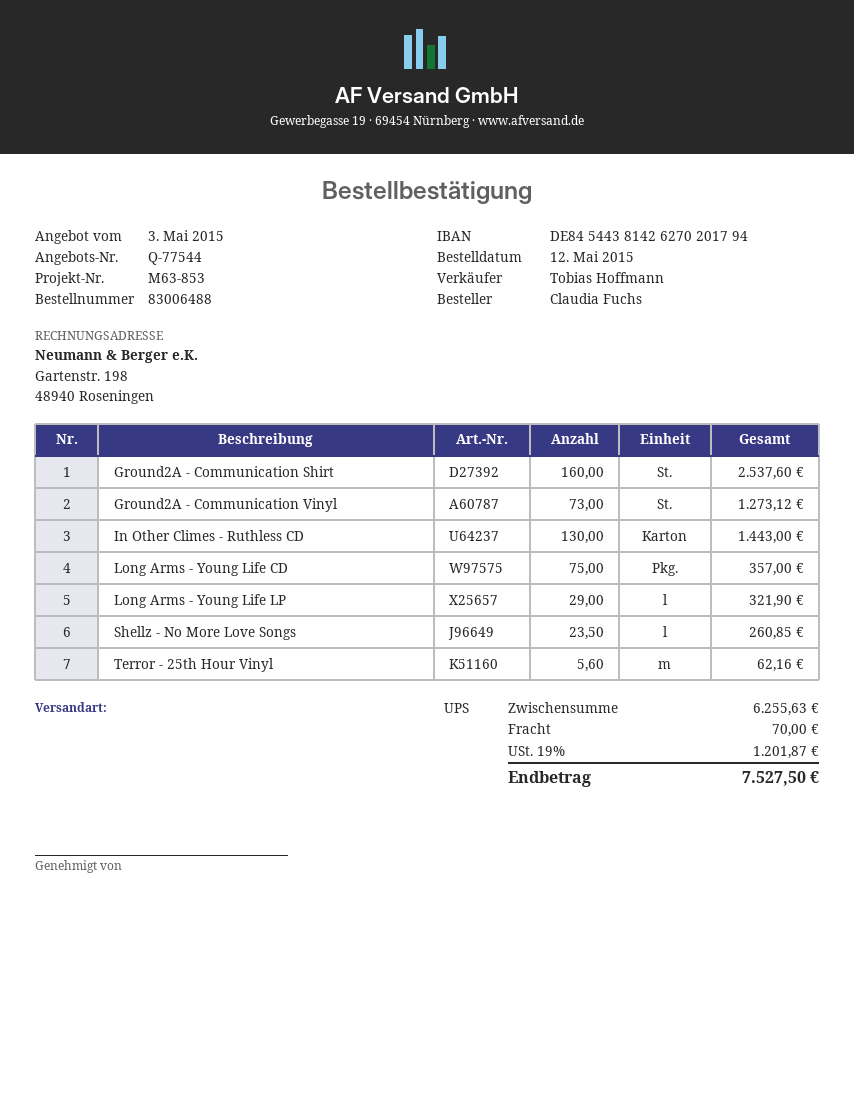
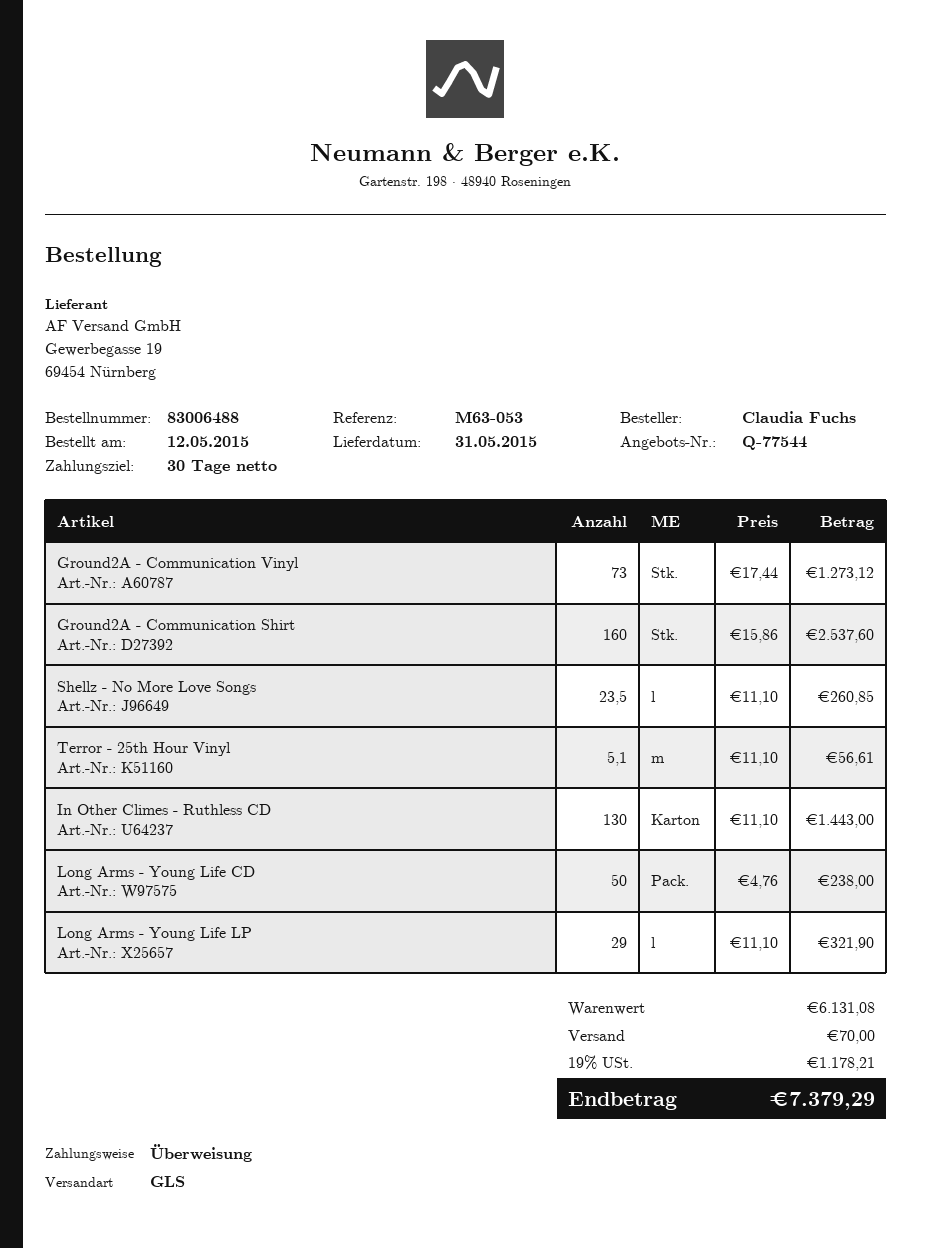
reference: M63-853 -> M63-053
shipping method: UPS -> GLS
Long Arms - Young Life CD: 75 for 357.00 -> 50 for 238.00
Terror - 25th Hour Vinyl: 5.6 for 62.16 -> 5.1 for 56.61
subtotal: 6255.63 -> 6131.08
tax: 19% = 1201.87 -> 19% = 1178.21
total: 7527.50 -> 7379.29

